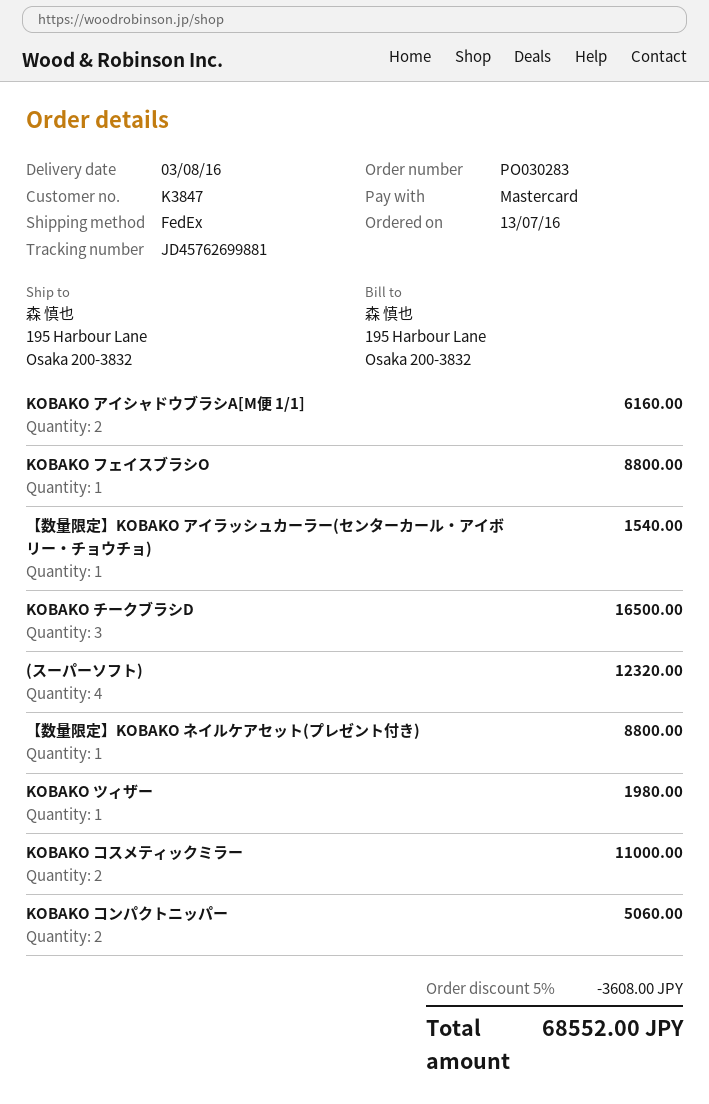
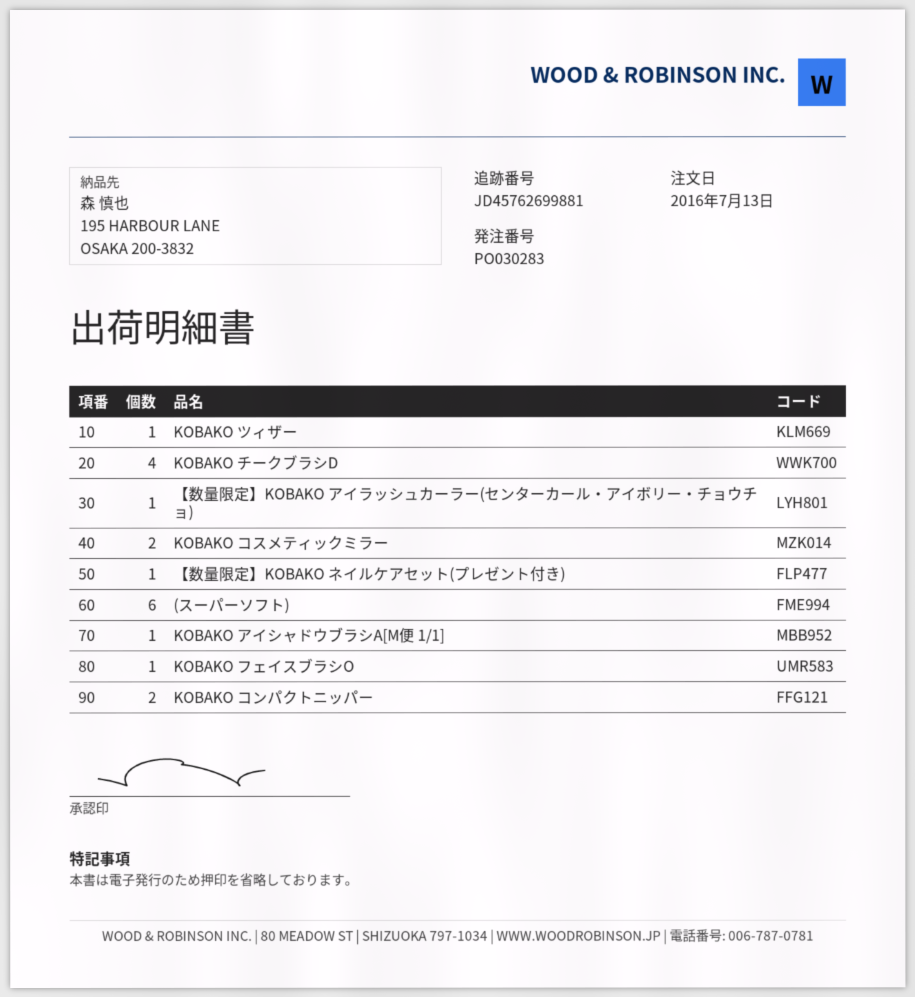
KOBAKO アイシャドウブラシA[M便 1/1]: 2 -> 1
KOBAKO チークブラシD: 3 -> 4
(スーパーソフト): 4 -> 6

